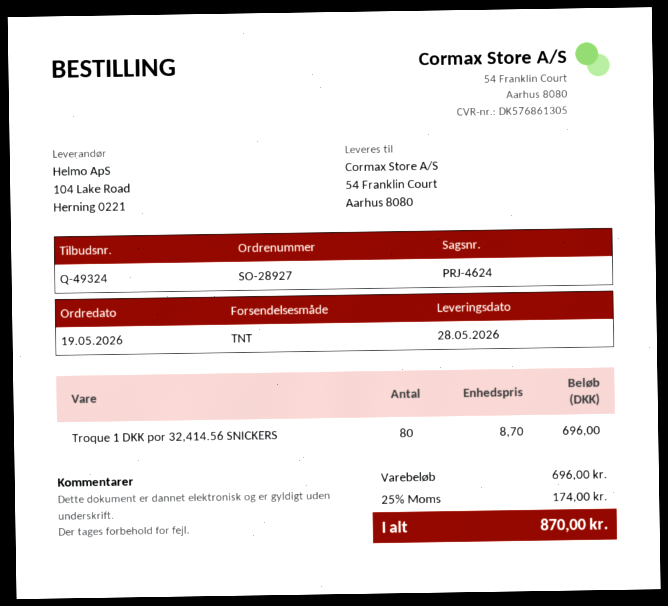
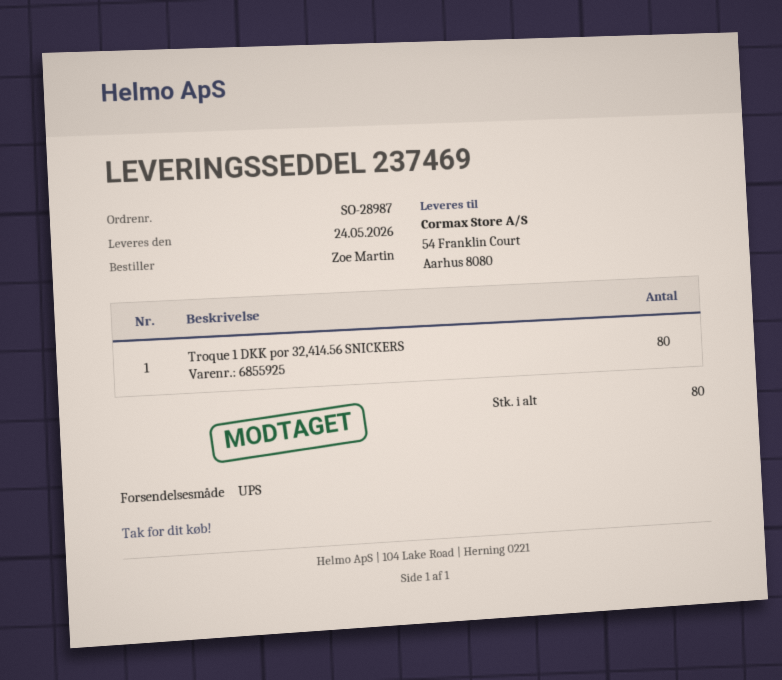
order number: SO-28927 -> SO-28987
delivery date: 2026-05-28 -> 2026-05-24
shipping method: TNT -> UPS

